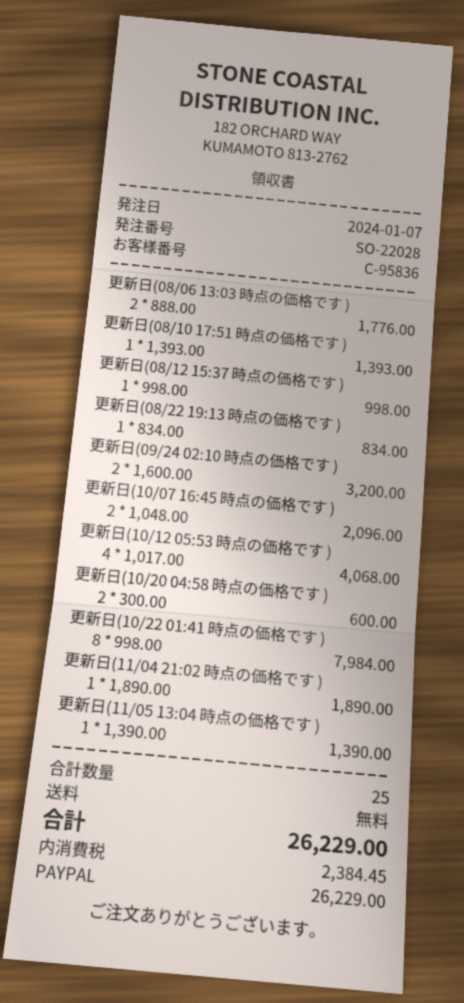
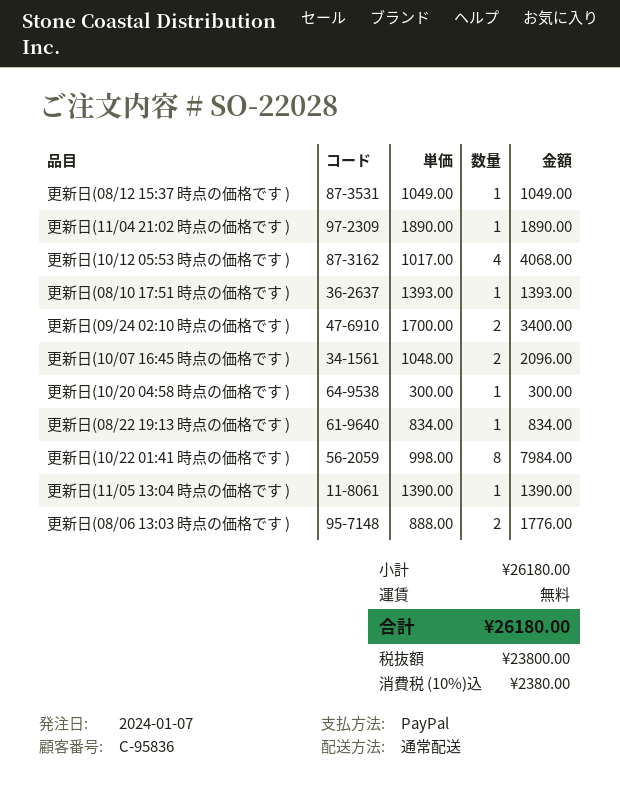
更新日(08/12 15:37 時点の価格です ): 1 x 998.00 = 998.00 -> 1 x 1049.00 = 1049.00
更新日(09/24 02:10 時点の価格です ): 2 x 1600.00 = 3200.00 -> 2 x 1700.00 = 3400.00
更新日(10/20 04:58 時点の価格です ): 2 x 300.00 = 600.00 -> 1 x 300.00 = 300.00
tax: 2384.45 -> 2380.00
total: 26229.00 -> 26180.00

